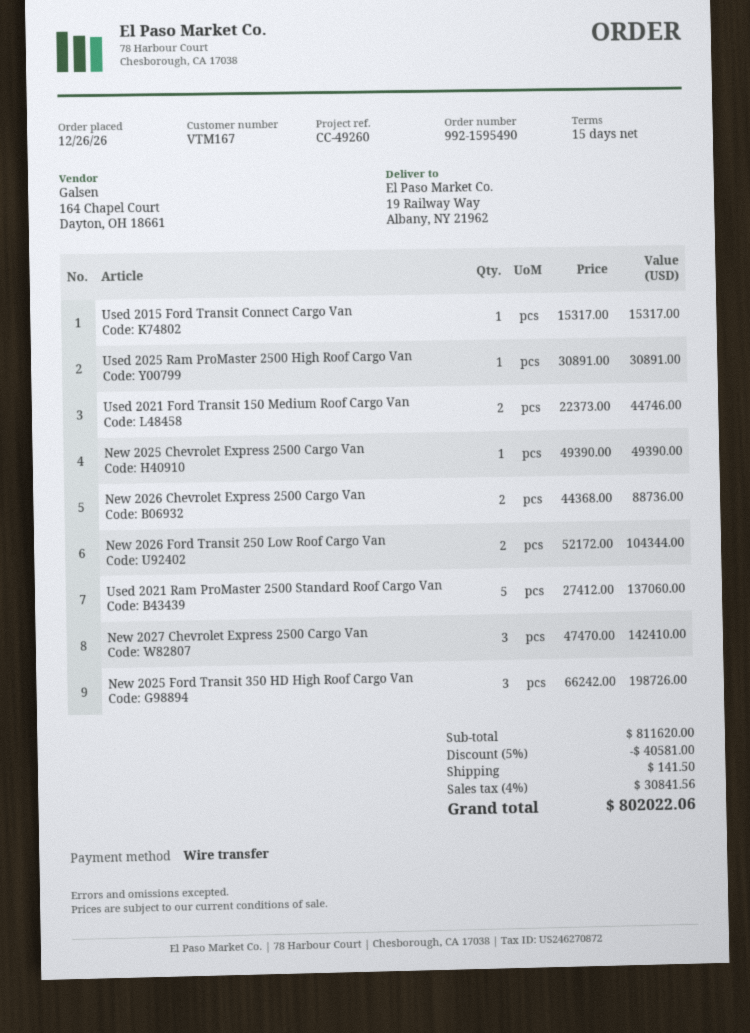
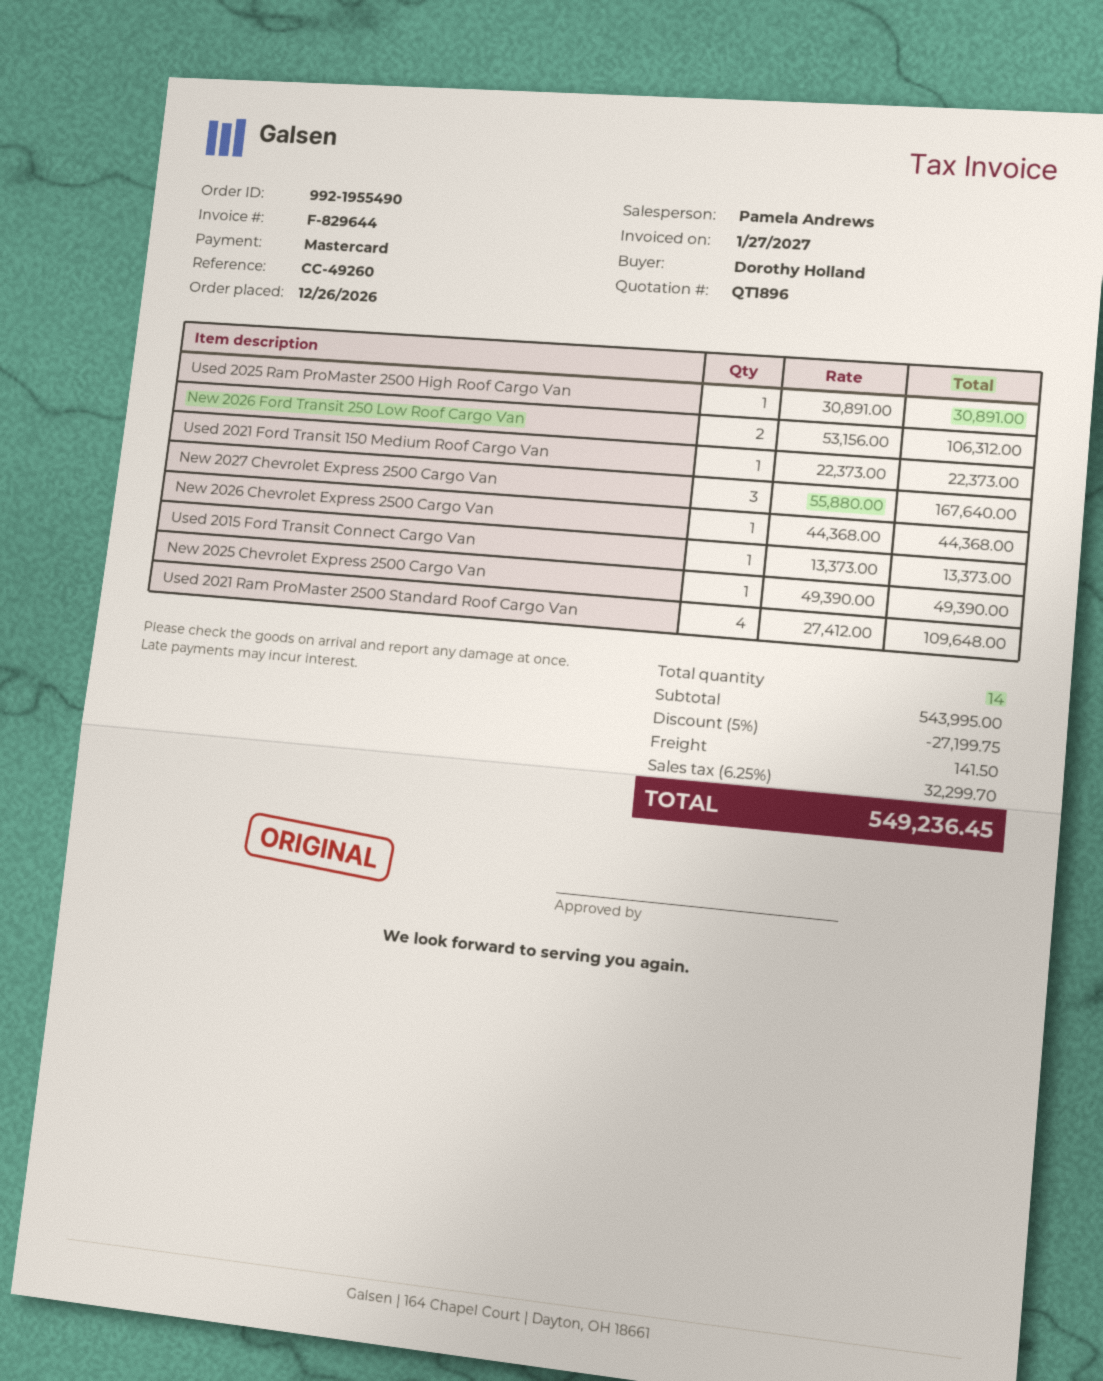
order number: 992-1595490 -> 992-1955490
payment method: bank transfer -> Mastercard
Used 2015 Ford Transit Connect Cargo Van: 1 x 15317.00 = 15317.00 -> 1 x 13373.00 = 13373.00
Used 2021 Ford Transit 150 Medium Roof Cargo Van: 2 x 22373.00 = 44746.00 -> 1 x 22373.00 = 22373.00
New 2026 Chevrolet Express 2500 Cargo Van: 2 x 44368.00 = 88736.00 -> 1 x 44368.00 = 44368.00
New 2026 Ford Transit 250 Low Roof Cargo Van: 2 x 52172.00 = 104344.00 -> 2 x 53156.00 = 106312.00
Used 2021 Ram ProMaster 2500 Standard Roof Cargo Van: 5 x 27412.00 = 137060.00 -> 4 x 27412.00 = 109648.00
New 2027 Chevrolet Express 2500 Cargo Van: 3 x 47470.00 = 142410.00 -> 3 x 55880.00 = 167640.00
New 2025 Ford Transit 350 HD High Roof Cargo Van: 3 x 66242.00 = 198726.00 -> none
subtotal: 811620.00 -> 543995.00
discount: 5% = 40581.00 -> 5% = 27199.75
tax: 4% = 30841.56 -> 6.25% = 32299.70
total: 802022.06 -> 549236.45

